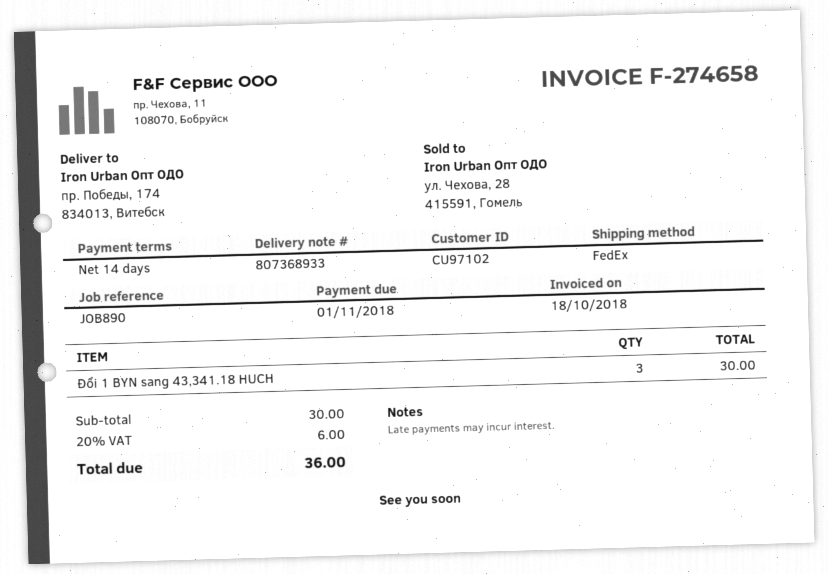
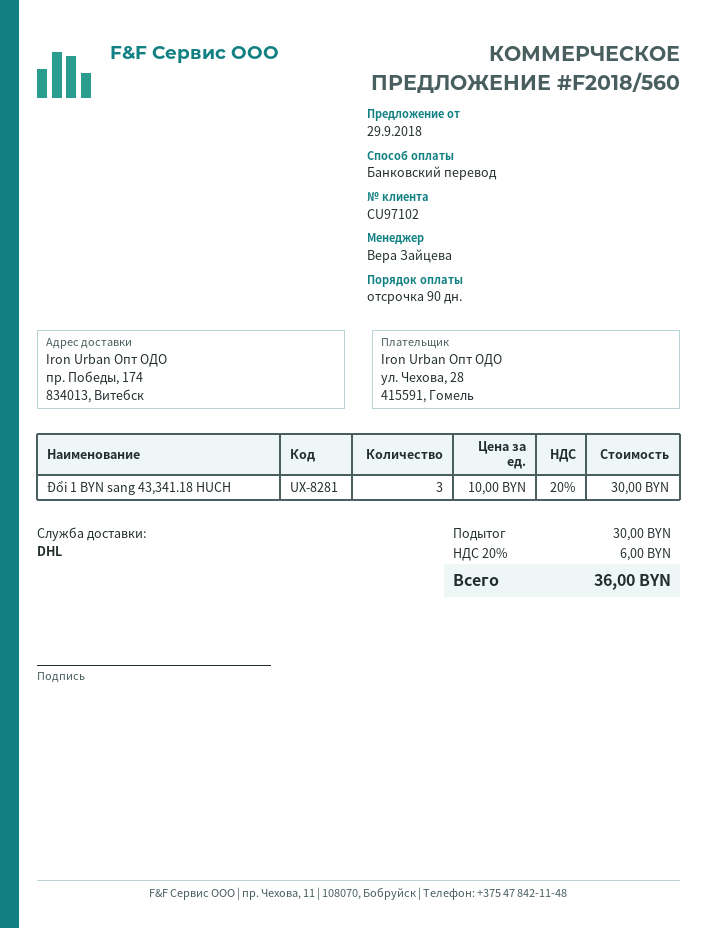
payment terms: 14 days -> 90 days
shipping method: FedEx -> DHL

